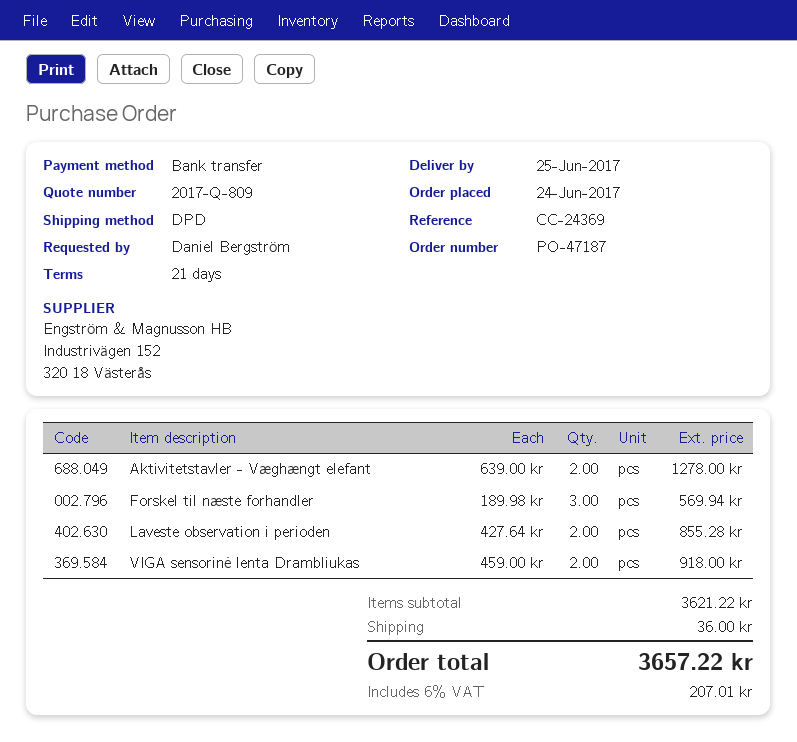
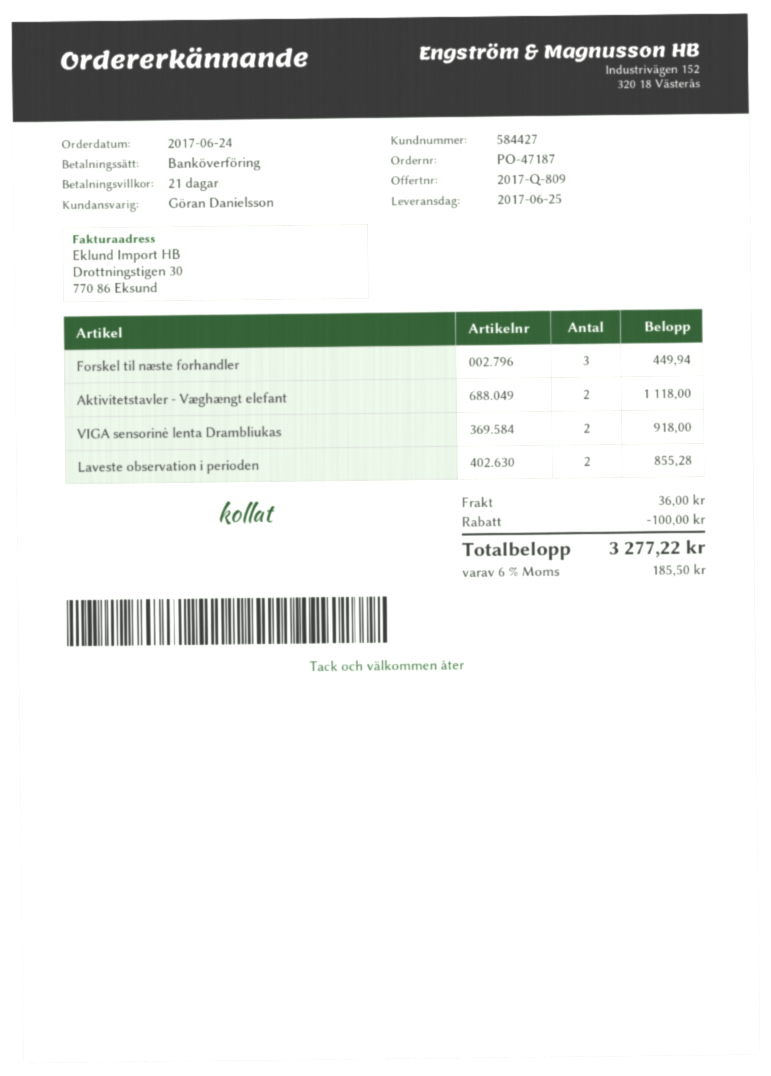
Aktivitetstavler - Væghængt elefant: 2 for 1278.00 -> 2 for 1118.00
Forskel til næste forhandler: 3 for 569.94 -> 3 for 449.94
discount: none -> 100.00
tax: 6% = 207.01 -> 6% = 185.50
total: 3657.22 -> 3277.22

